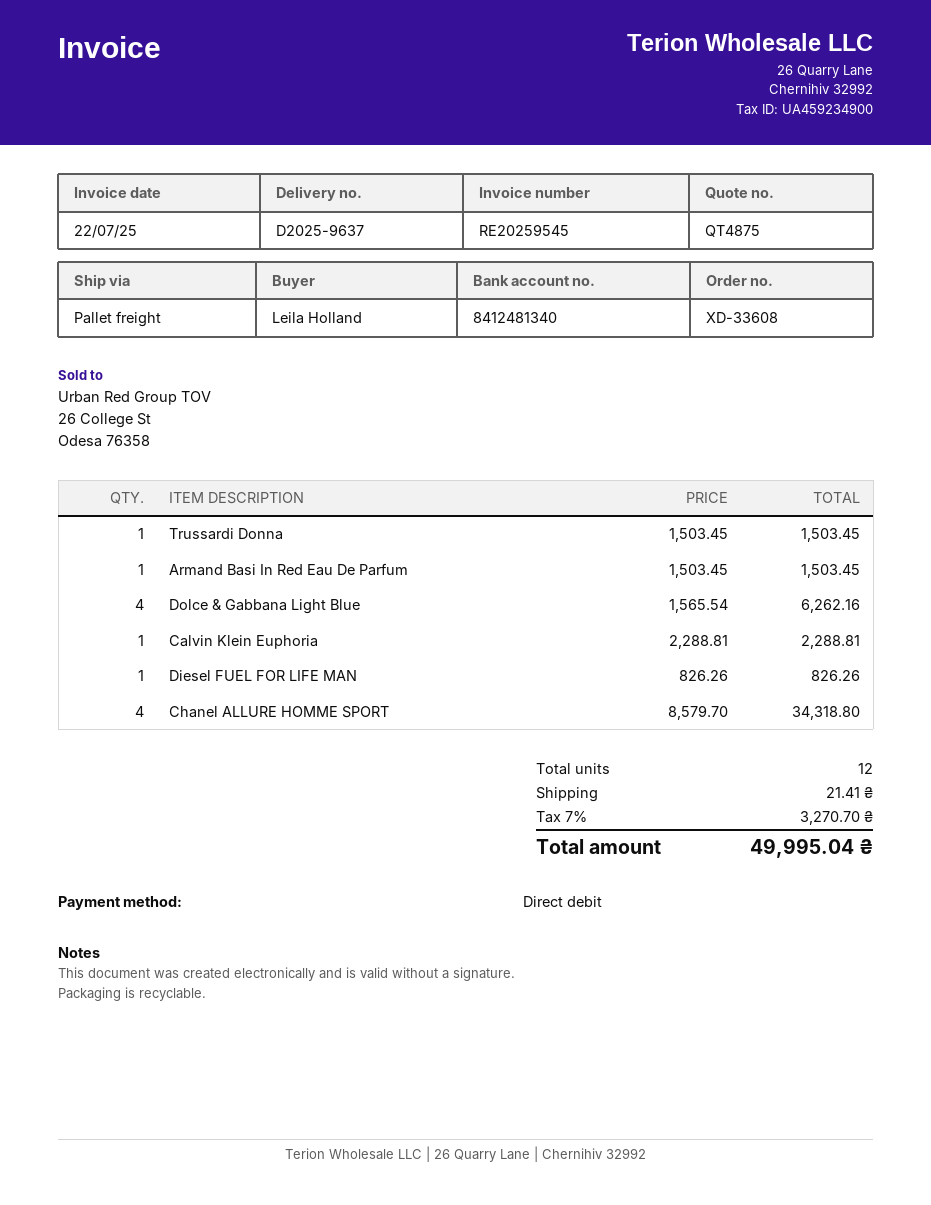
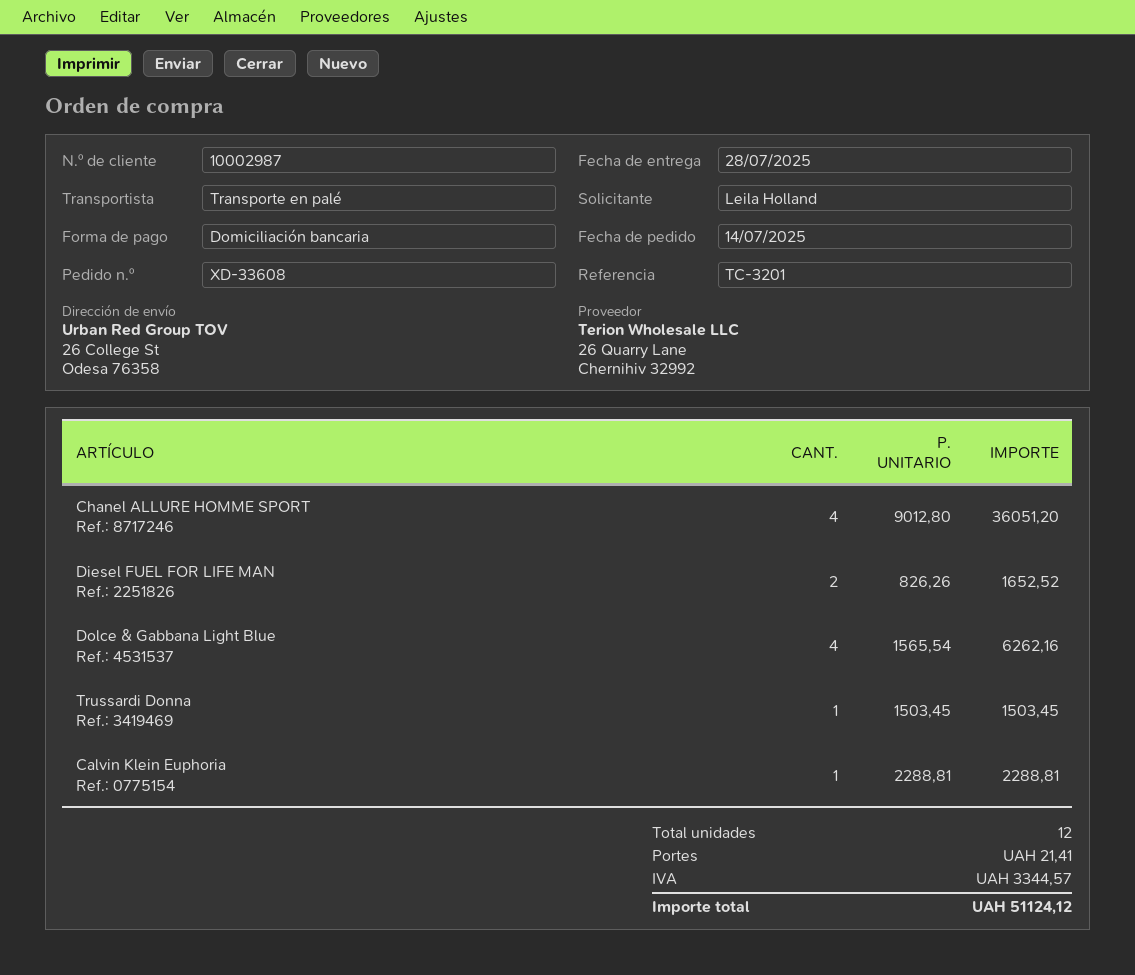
Armand Basi In Red Eau De Parfum: 1 x 1503.45 = 1503.45 -> none
Diesel FUEL FOR LIFE MAN: 1 x 826.26 = 826.26 -> 2 x 826.26 = 1652.52
Chanel ALLURE HOMME SPORT: 4 x 8579.70 = 34318.80 -> 4 x 9012.80 = 36051.20
tax: 3270.70 -> 3344.57
total: 49995.04 -> 51124.12

